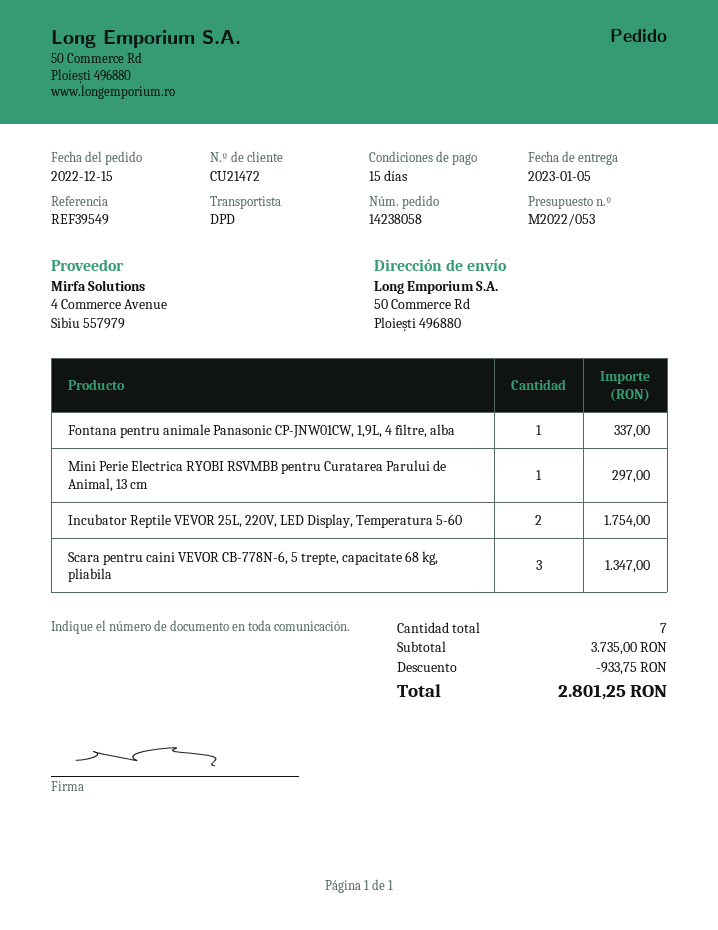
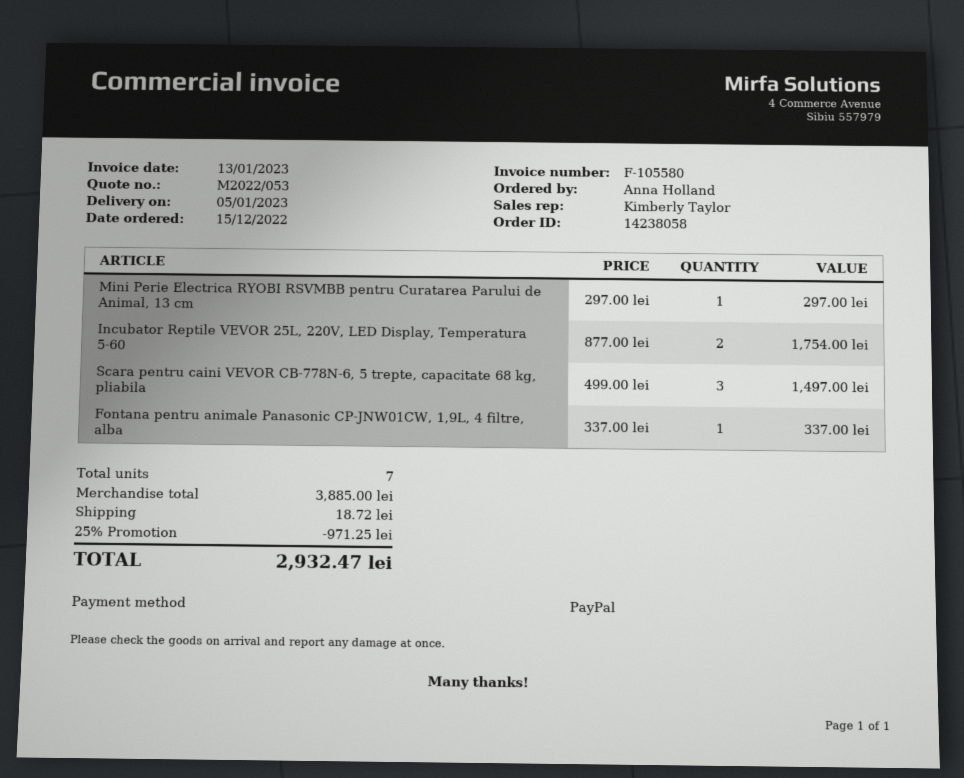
Scara pentru caini VEVOR CB-778N-6, 5 trepte, capacitate 68 kg, pliabila: 3 for 1347.00 -> 3 for 1497.00
subtotal: 3735.00 -> 3885.00
discount: 933.75 -> 971.25
shipping: none -> 18.72
total: 2801.25 -> 2932.47

